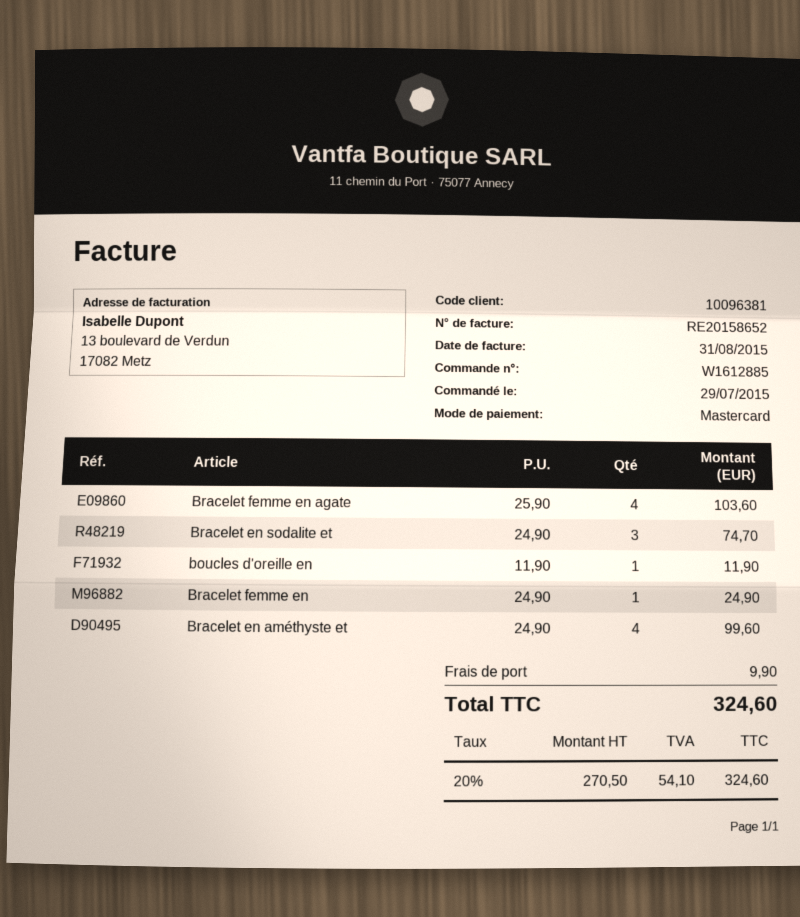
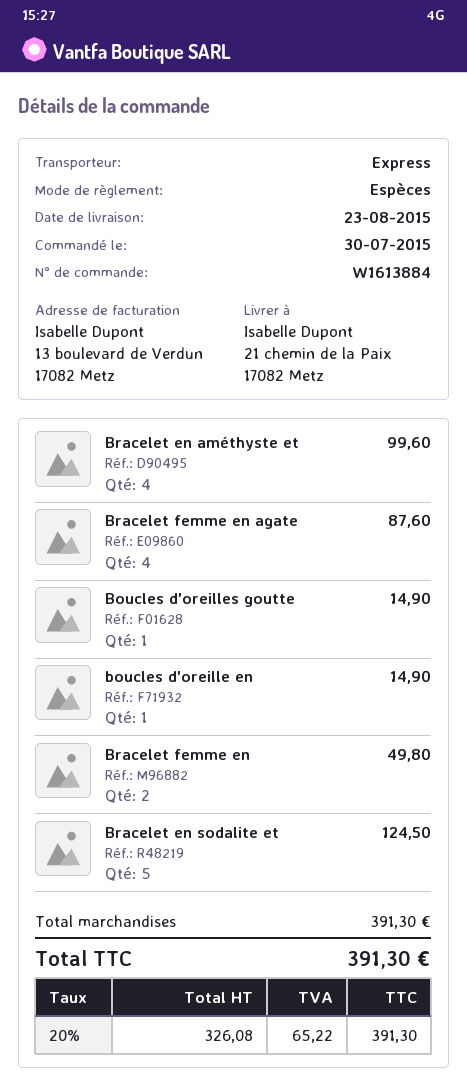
order number: W1612885 -> W1613884
order date: 2015-07-29 -> 2015-07-30
payment method: Mastercard -> cash
Bracelet femme en agate: 4 for 103.60 -> 4 for 87.60
Bracelet en sodalite et: 3 for 74.70 -> 5 for 124.50
boucles d'oreille en: 1 for 11.90 -> 1 for 14.90
Bracelet femme en: 1 for 24.90 -> 2 for 49.80
Boucles d'oreilles goutte: none -> 1 for 14.90
shipping: 9.90 -> none
net: 270.50 -> 326.08
tax: 20% = 54.10 -> 20% = 65.22
total: 324.60 -> 391.30

